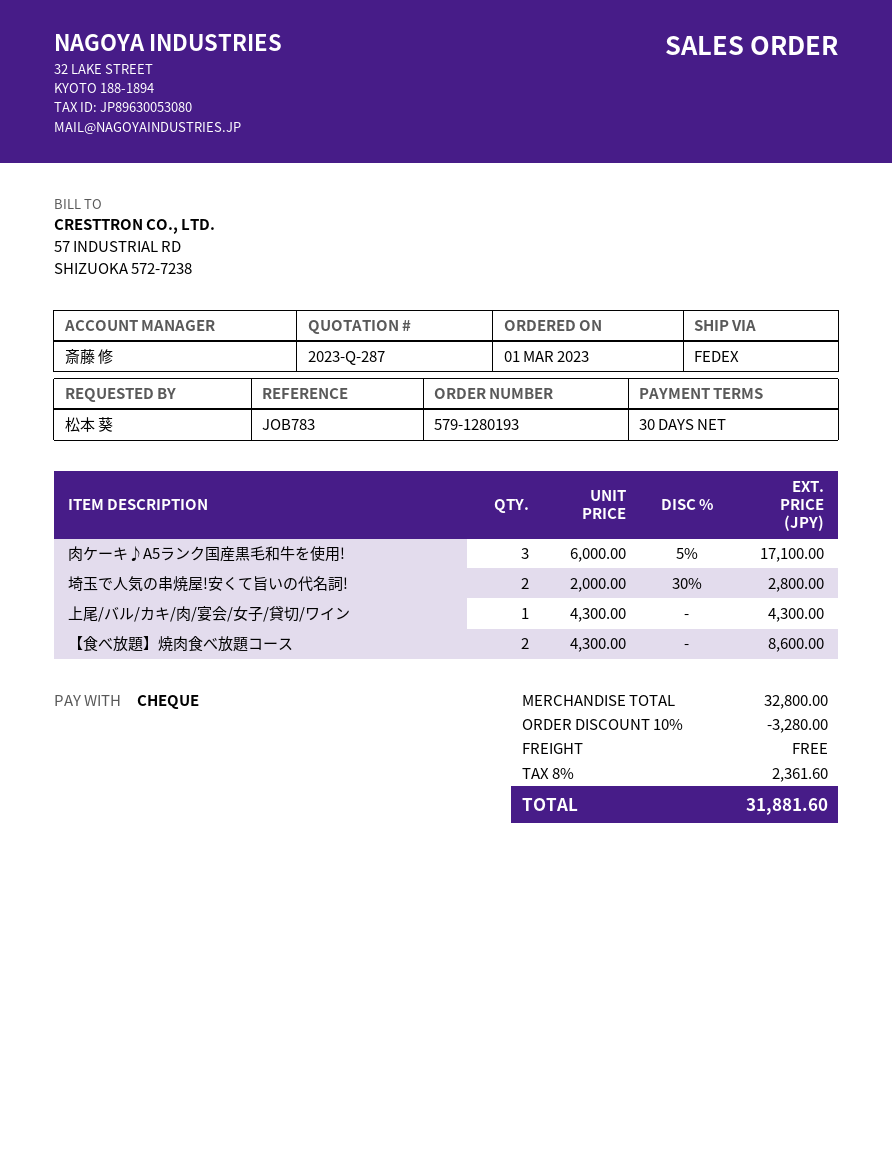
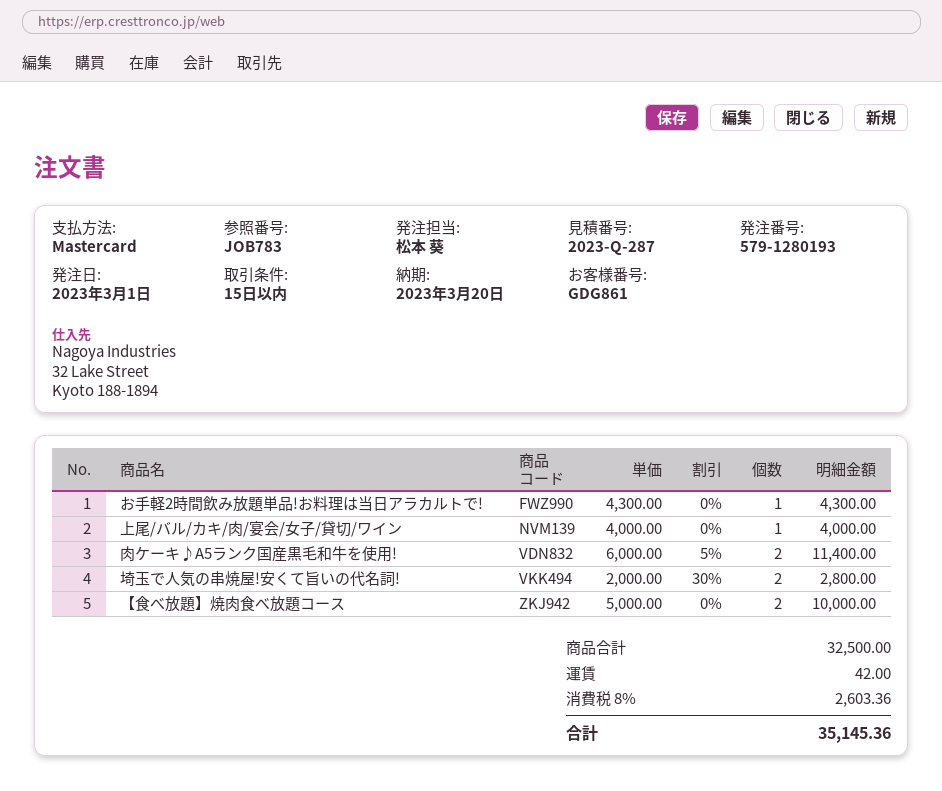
payment terms: 30 days -> 15 days
payment method: cheque -> Mastercard
肉ケーキ♪A5ランク国産黒毛和牛を使用!: 3 x 6000.00 - 5% = 17100.00 -> 2 x 6000.00 - 5% = 11400.00
上尾/バル/カキ/肉/宴会/女子/貸切/ワイン: 1 x 4300.00 = 4300.00 -> 1 x 4000.00 = 4000.00
【食べ放題】焼肉食べ放題コース: 2 x 4300.00 = 8600.00 -> 2 x 5000.00 = 10000.00
お手軽2時間飲み放題単品!お料理は当日アラカルトで!: none -> 1 x 4300.00 = 4300.00
subtotal: 32800.00 -> 32500.00
discount: 10% = 3280.00 -> none
shipping: 0.00 -> 42.00
tax: 8% = 2361.60 -> 8% = 2603.36
total: 31881.60 -> 35145.36

